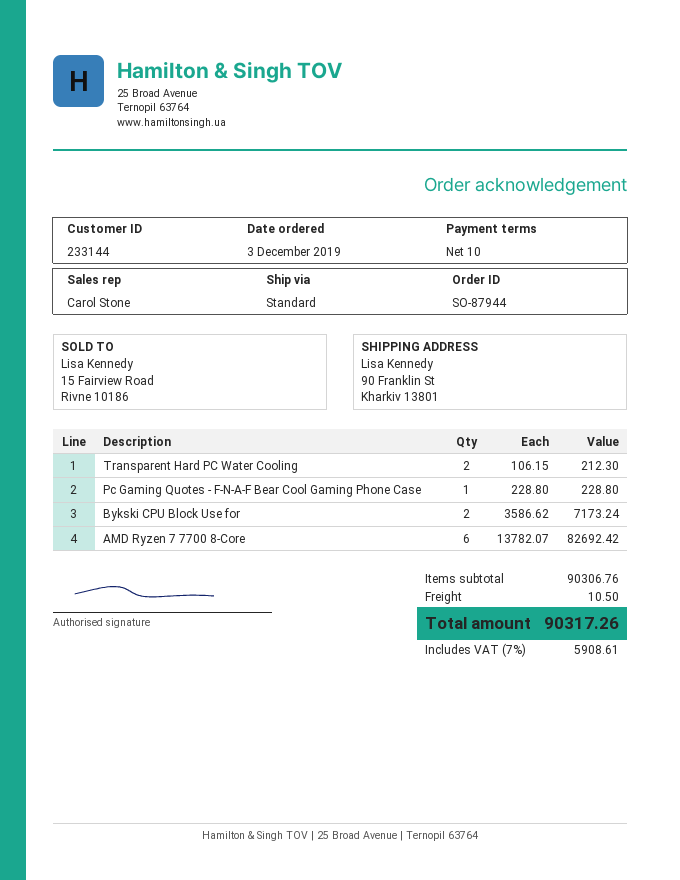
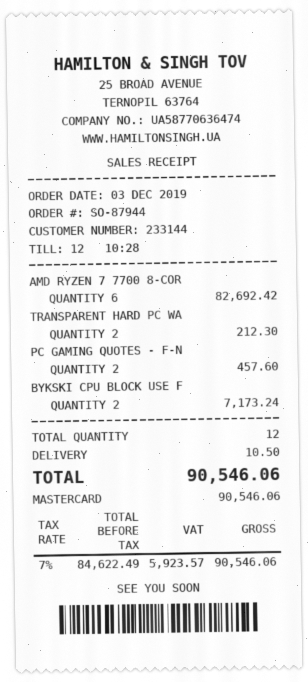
Pc Gaming Quotes - F-N-A-F Bear Cool Gaming Phone Case: 1 for 228.80 -> 2 for 457.60
tax: 7% = 5908.61 -> 7% = 5923.57
total: 90317.26 -> 90546.06

